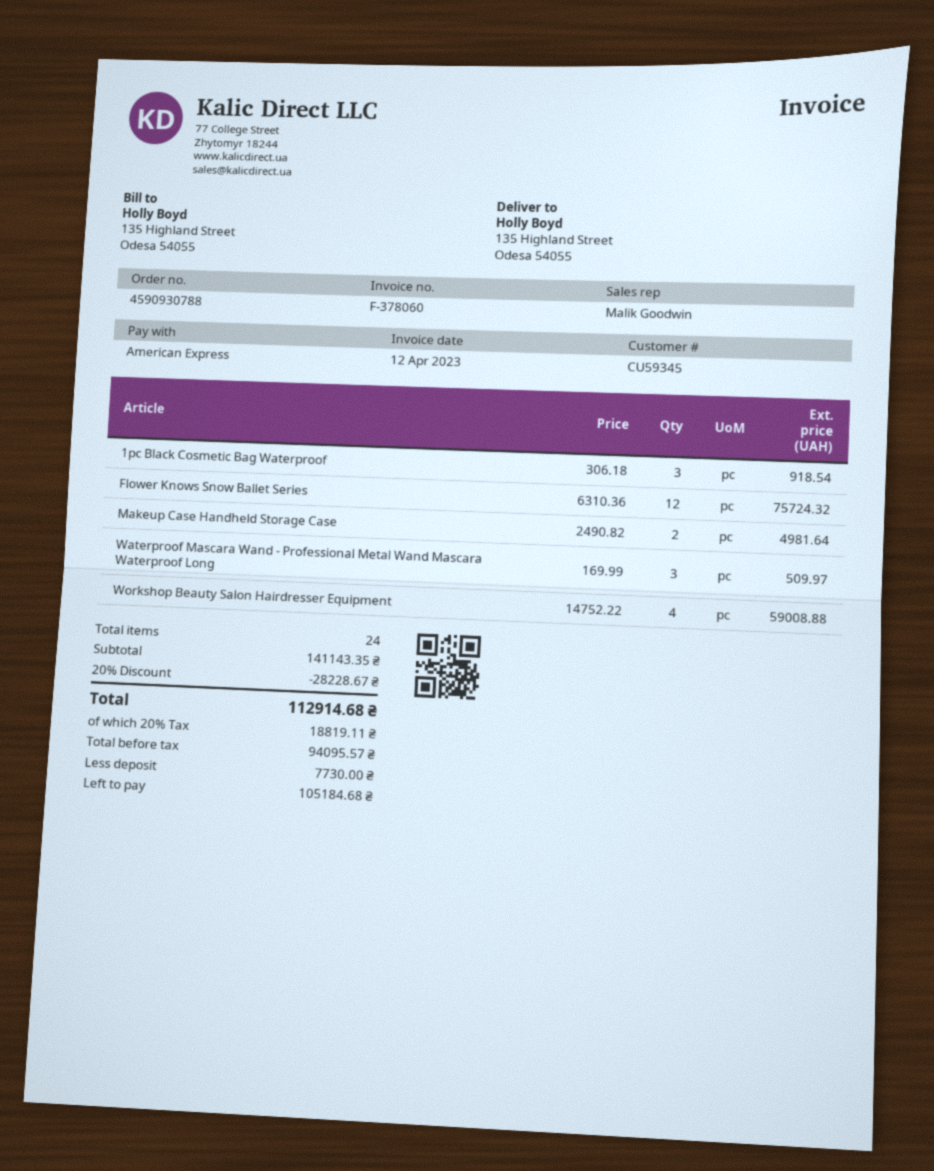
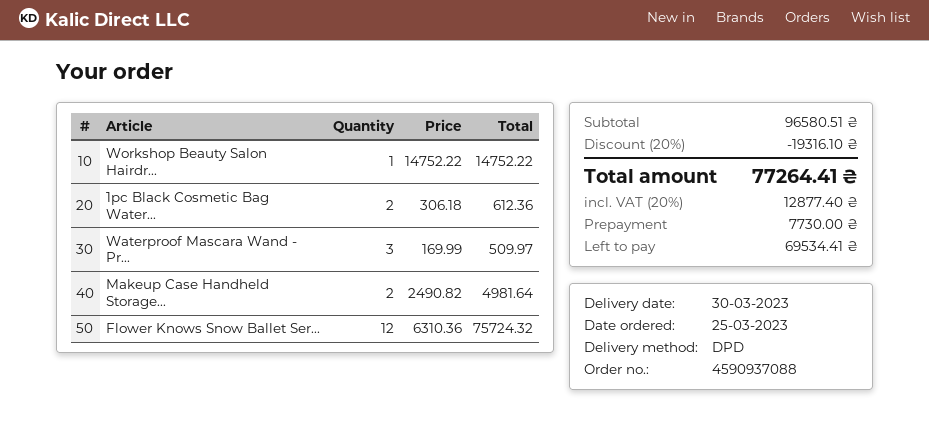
order number: 4590930788 -> 4590937088
1pc Black Cosmetic Bag Waterproof: 3 x 306.18 = 918.54 -> 2 x 306.18 = 612.36
Workshop Beauty Salon Hairdresser Equipment: 4 x 14752.22 = 59008.88 -> 1 x 14752.22 = 14752.22
subtotal: 141143.35 -> 96580.51
discount: 20% = 28228.67 -> 20% = 19316.10
tax: 20% = 18819.11 -> 20% = 12877.40
total: 112914.68 -> 77264.41
balance: 105184.68 -> 69534.41

